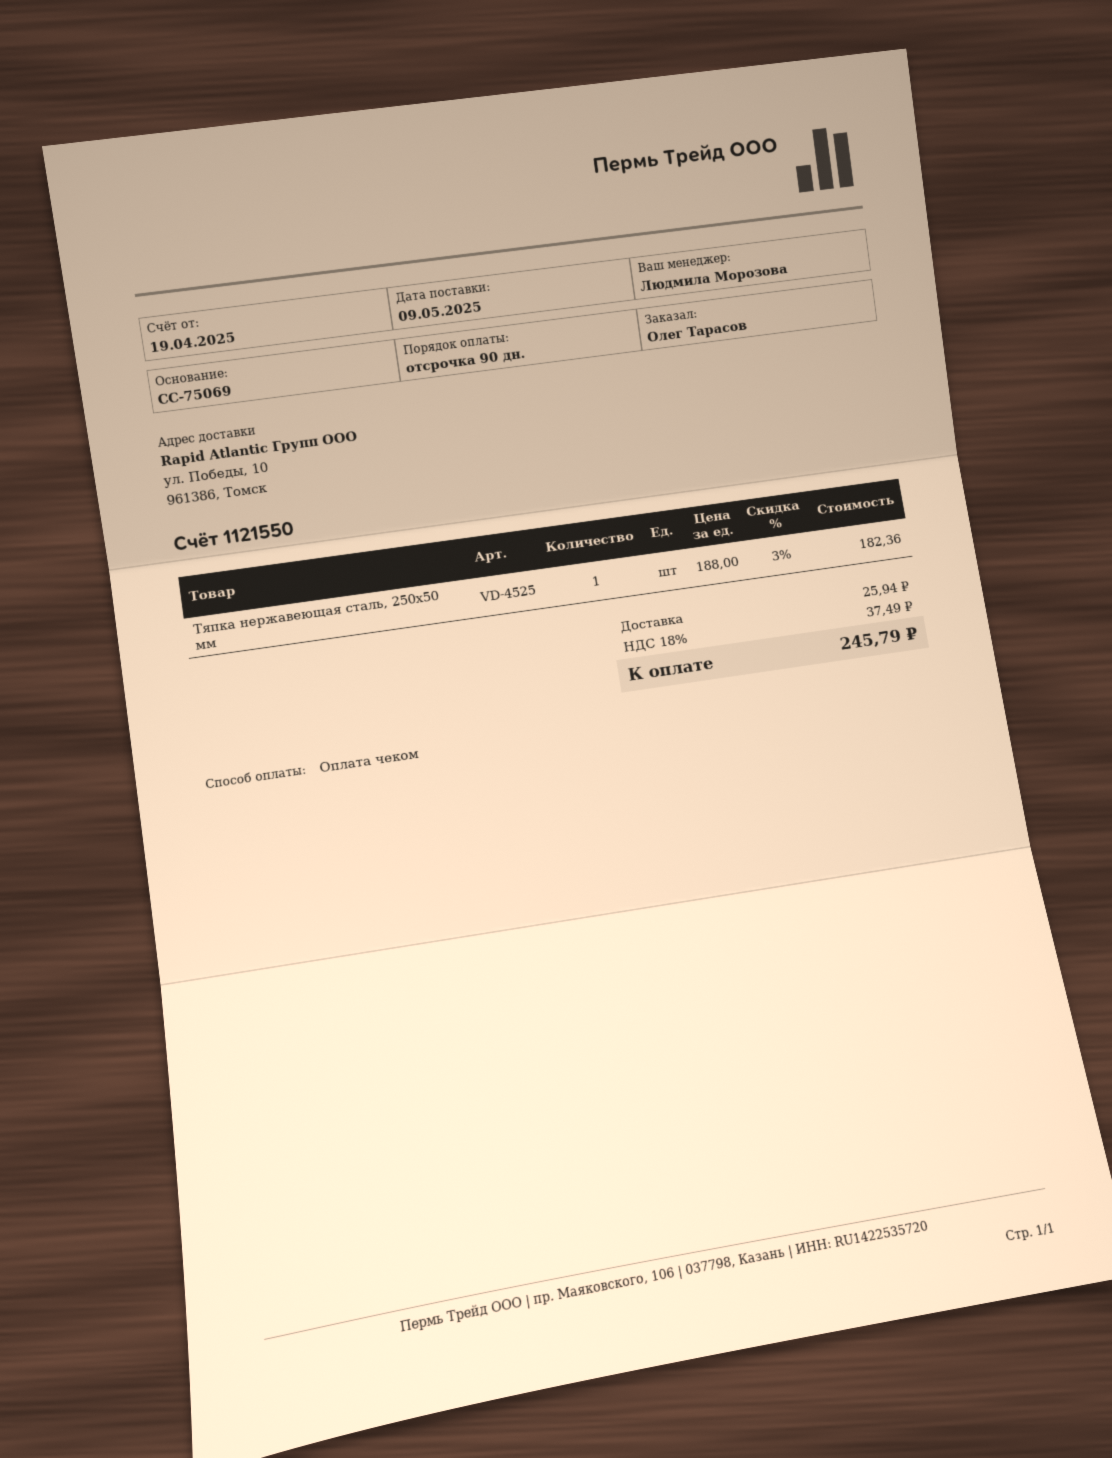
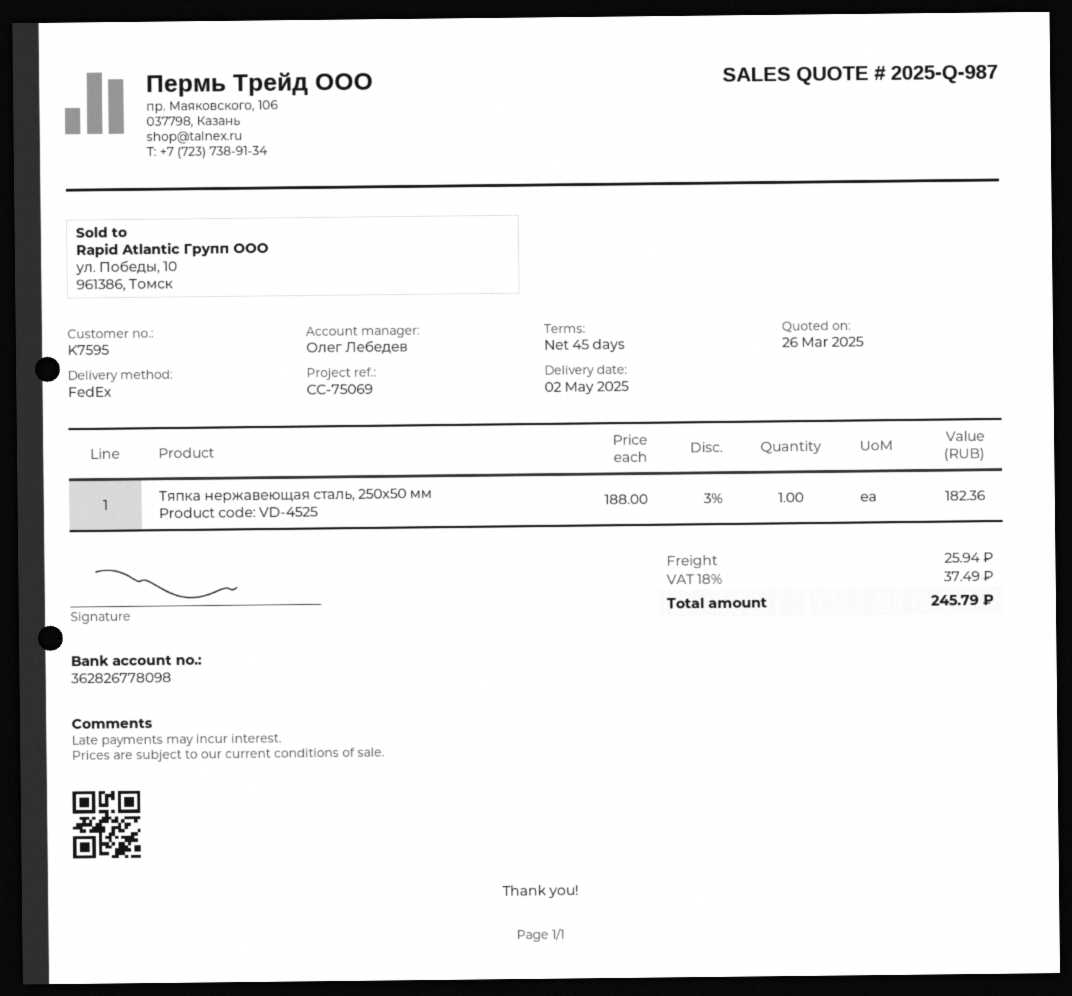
delivery date: 2025-05-09 -> 2025-05-02
payment terms: 90 days -> 45 days
sales rep: Людмила Морозова -> Олег Лебедев

